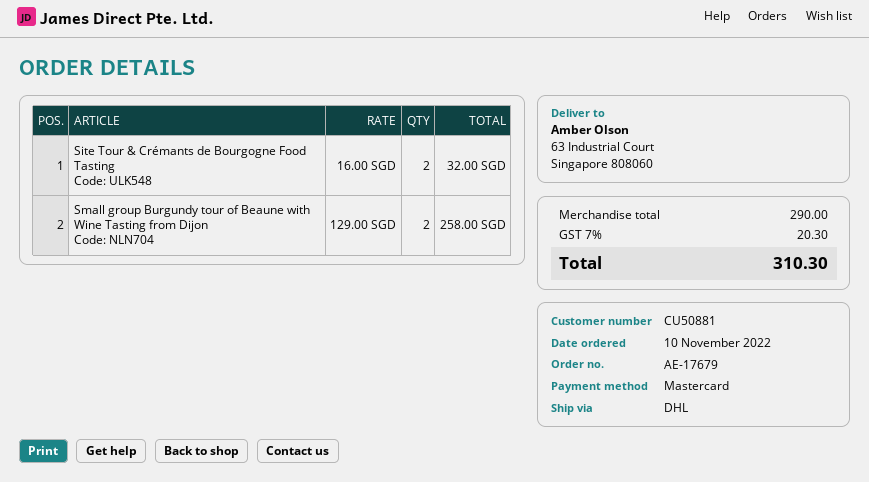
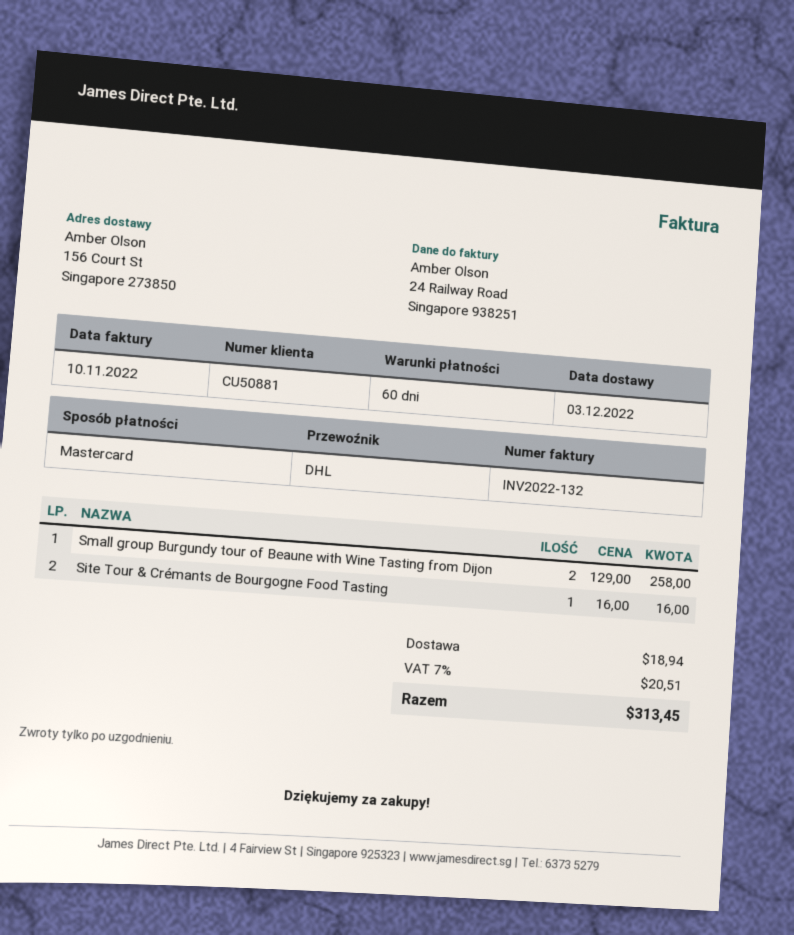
ship to: 63 Industrial Court, Singapore 808060 -> 156 Court St, Singapore 273850
Site Tour & Crémants de Bourgogne Food Tasting: 2 x 16.00 = 32.00 -> 1 x 16.00 = 16.00
shipping: none -> 18.94
tax: 7% = 20.30 -> 7% = 20.51
total: 310.30 -> 313.45

